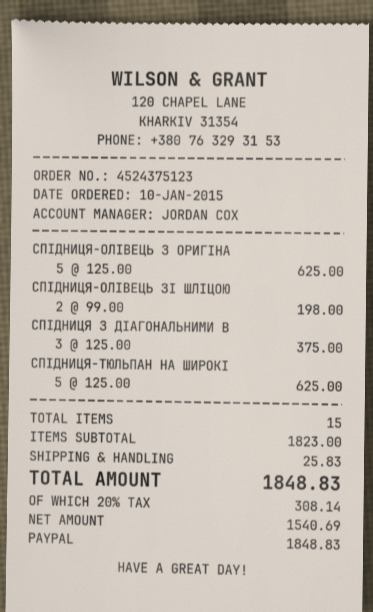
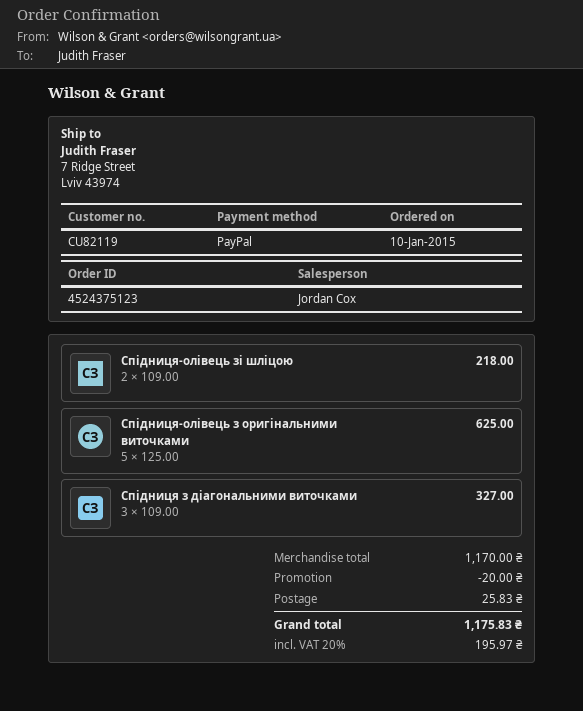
СПІДНИЦЯ-ОЛІВЕЦЬ ЗІ ШЛІЦОЮ: 2 x 99.00 = 198.00 -> 2 x 109.00 = 218.00
СПІДНИЦЯ З ДІАГОНАЛЬНИМИ В: 3 x 125.00 = 375.00 -> 3 x 109.00 = 327.00
СПІДНИЦЯ-ТЮЛЬПАН НА ШИРОКІ: 5 x 125.00 = 625.00 -> none
subtotal: 1823.00 -> 1170.00
discount: none -> 20.00
tax: 20% = 308.14 -> 20% = 195.97
total: 1848.83 -> 1175.83

